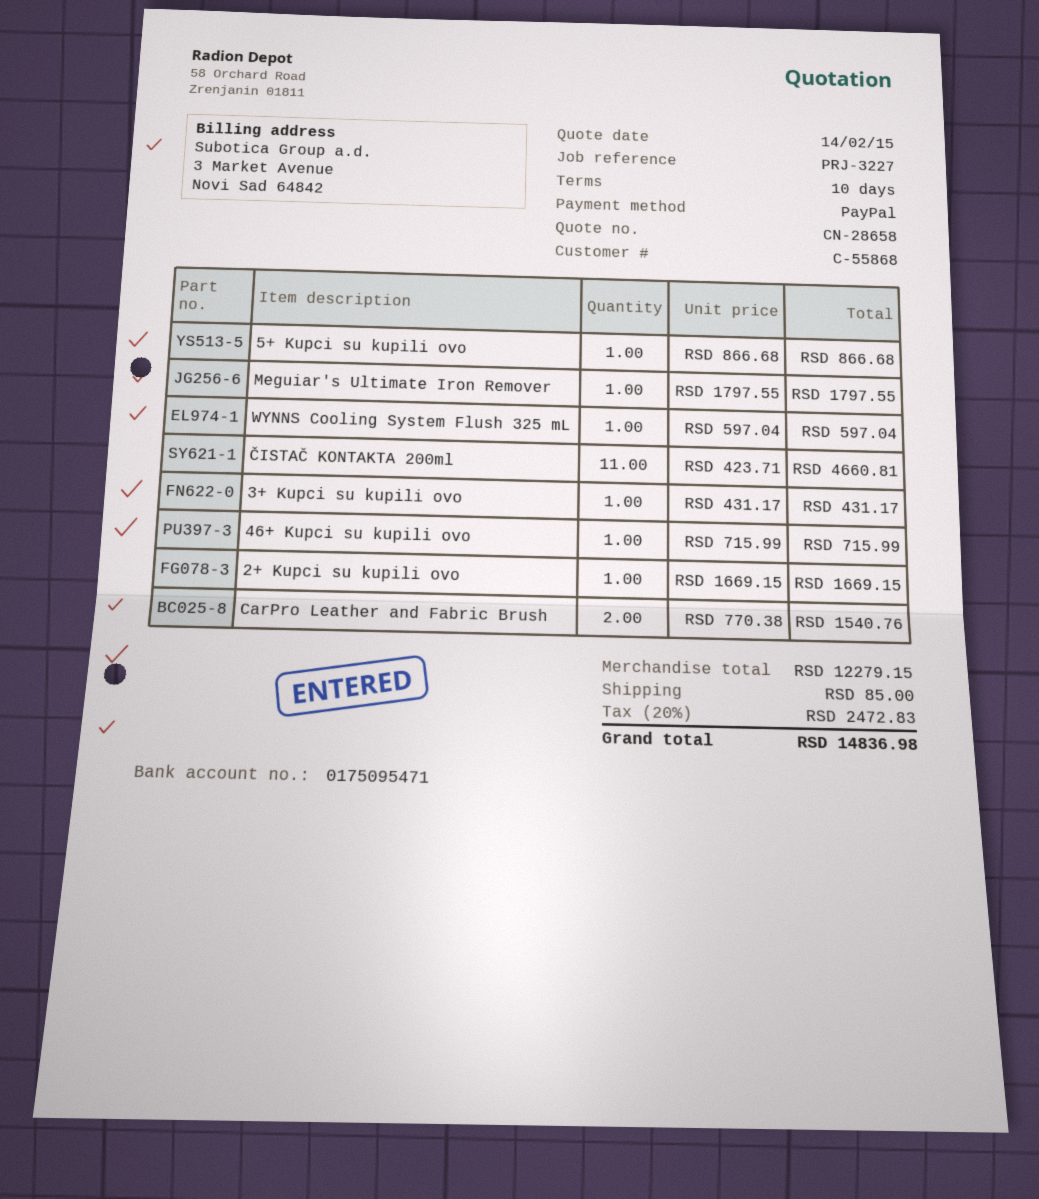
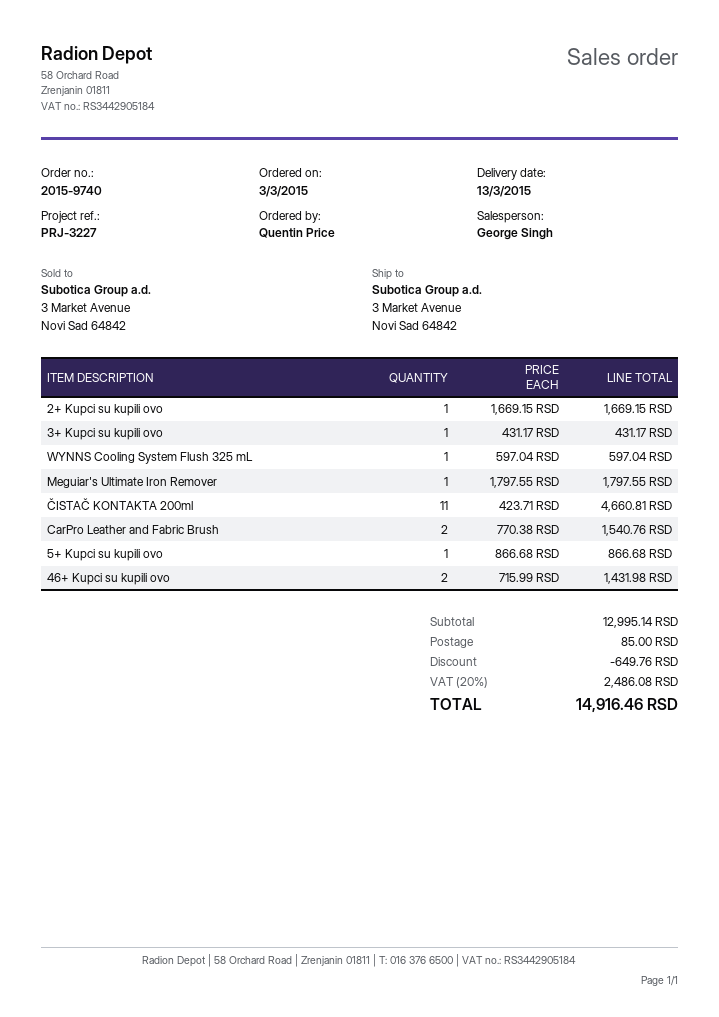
46+ Kupci su kupili ovo: 1 x 715.99 = 715.99 -> 2 x 715.99 = 1431.98
subtotal: 12279.15 -> 12995.14
discount: none -> 649.76
tax: 20% = 2472.83 -> 20% = 2486.08
total: 14836.98 -> 14916.46

